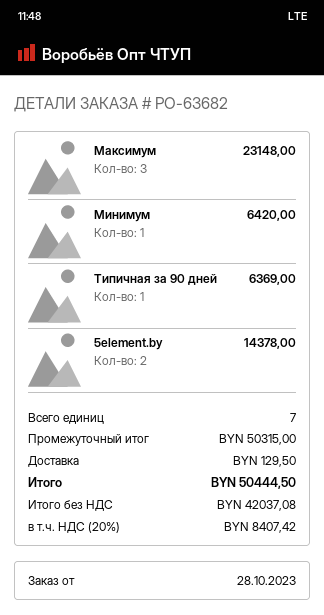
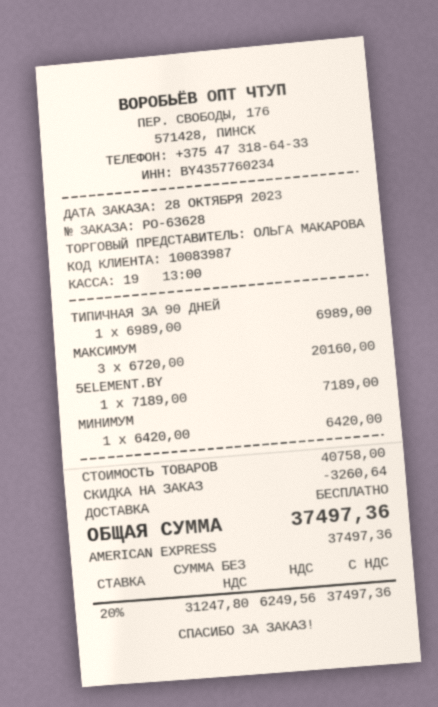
order number: PO-63682 -> PO-63628
Максимум: 3 for 23148.00 -> 3 for 20160.00
Типичная за 90 дней: 1 for 6369.00 -> 1 for 6989.00
5element.by: 2 for 14378.00 -> 1 for 7189.00
subtotal: 50315.00 -> 40758.00
discount: none -> 3260.64
shipping: 129.50 -> 0.00
net: 42037.08 -> 31247.80
tax: 20% = 8407.42 -> 20% = 6249.56
total: 50444.50 -> 37497.36

